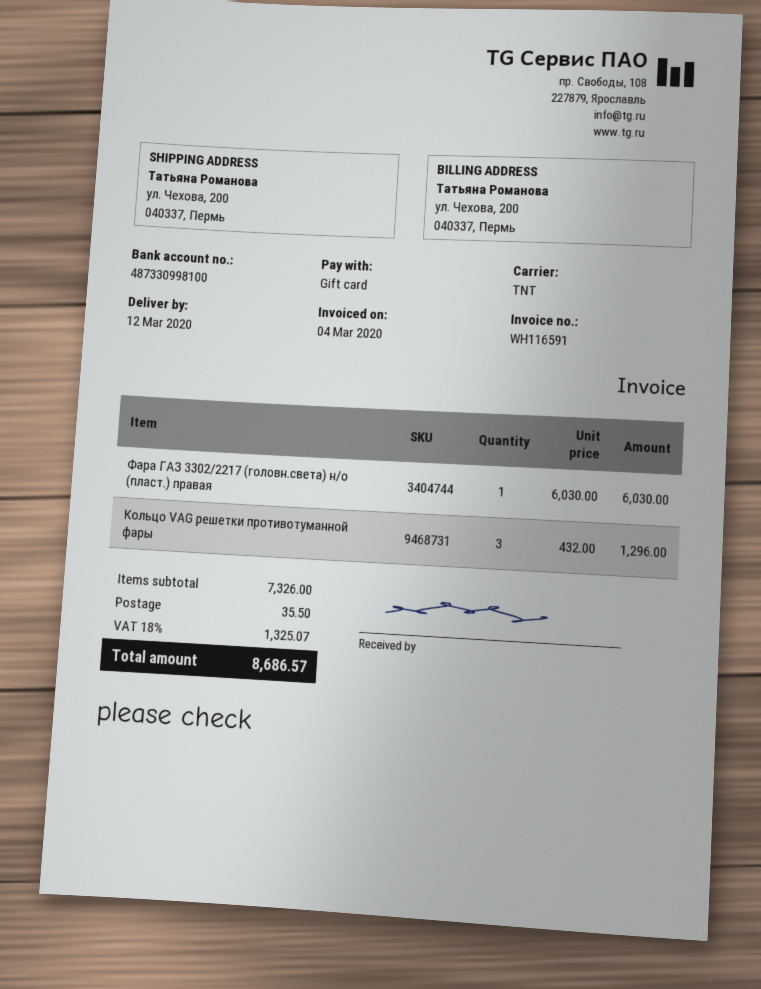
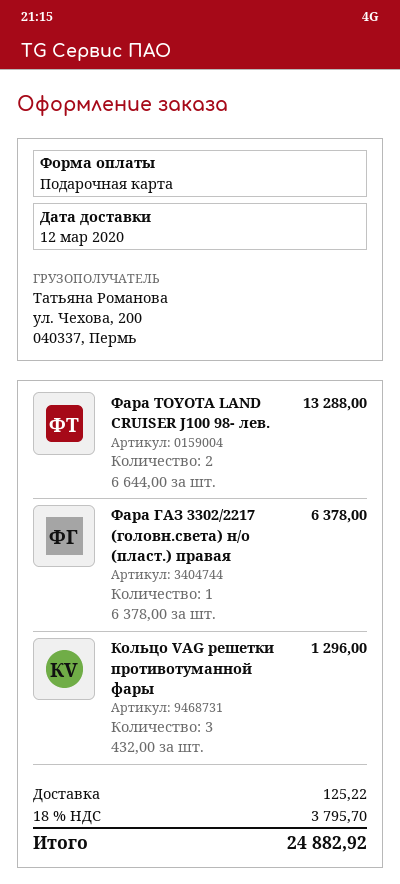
Фара ГАЗ 3302/2217 (головн.света) н/о (пласт.) правая: 1 x 6030.00 = 6030.00 -> 1 x 6378.00 = 6378.00
Фара TOYOTA LAND CRUISER J100 98- лев.: none -> 2 x 6644.00 = 13288.00
shipping: 35.50 -> 125.22
tax: 18% = 1325.07 -> 18% = 3795.70
total: 8686.57 -> 24882.92

